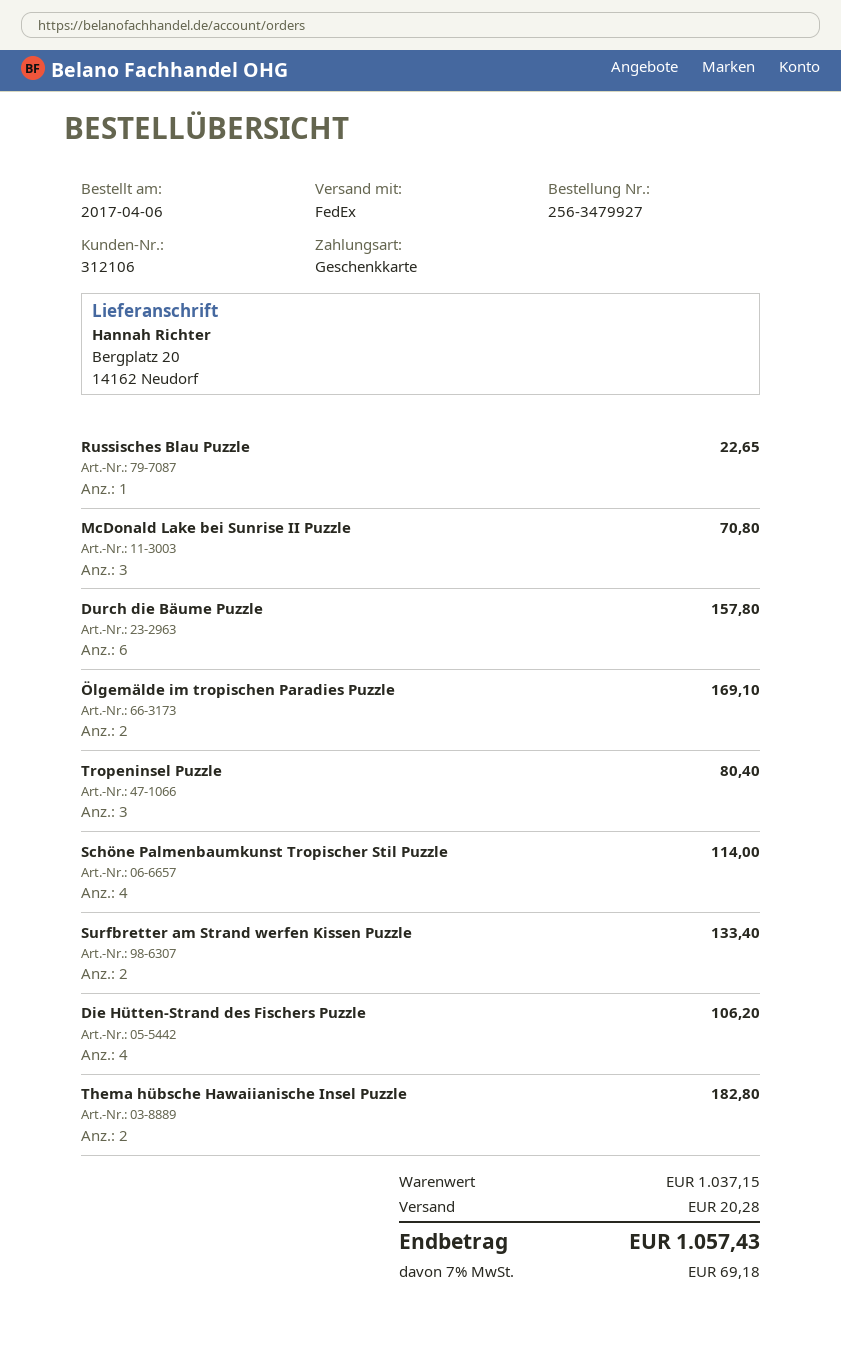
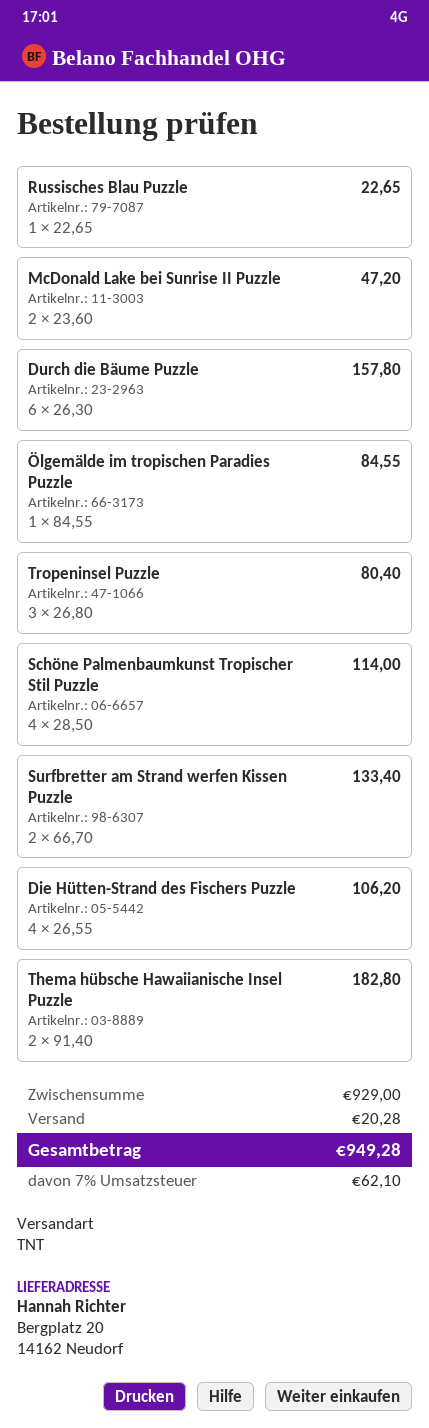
shipping method: FedEx -> TNT
McDonald Lake bei Sunrise II Puzzle: 3 for 70.80 -> 2 for 47.20
Ölgemälde im tropischen Paradies Puzzle: 2 for 169.10 -> 1 for 84.55
subtotal: 1037.15 -> 929.00
tax: 7% = 69.18 -> 7% = 62.10
total: 1057.43 -> 949.28

